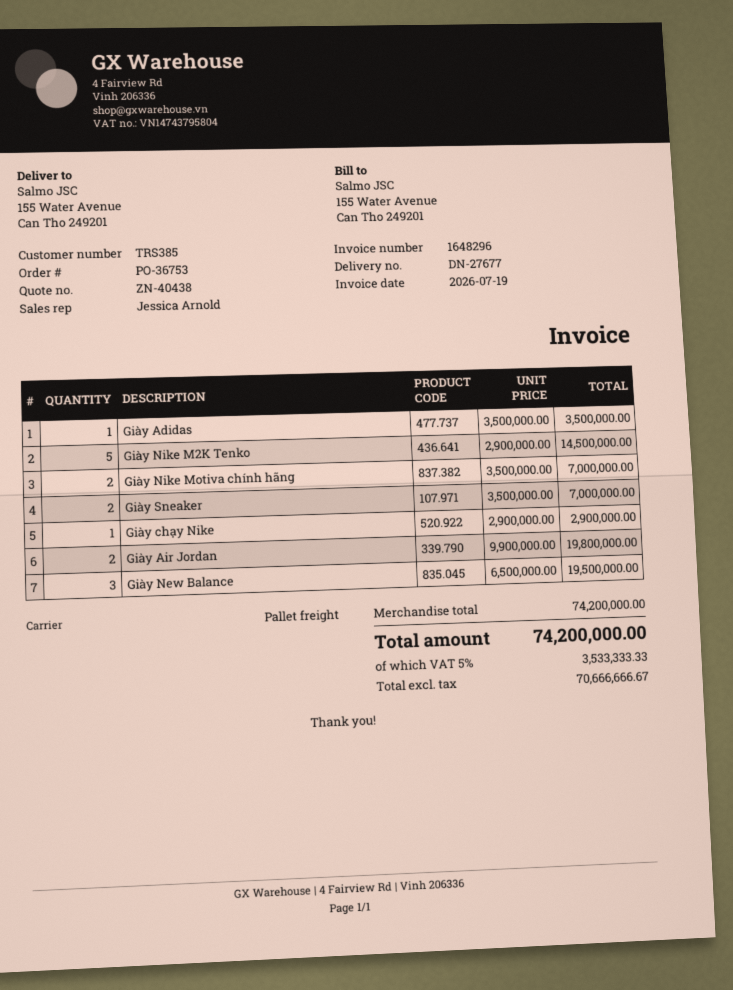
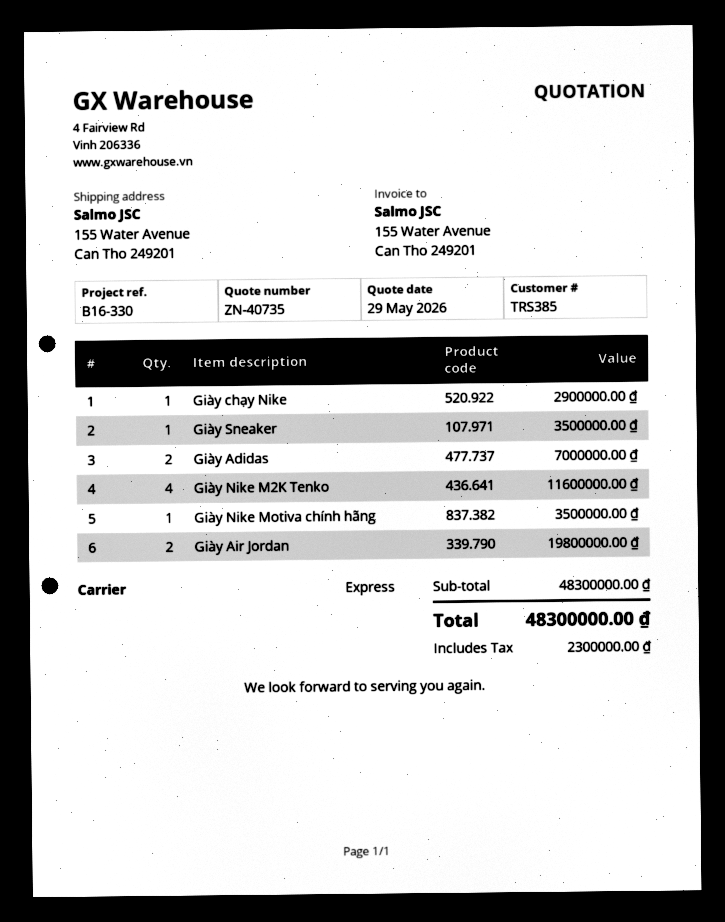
quote number: ZN-40438 -> ZN-40735
shipping method: pallet freight -> express
Giày Adidas: 1 for 3500000.00 -> 2 for 7000000.00
Giày Nike M2K Tenko: 5 for 14500000.00 -> 4 for 11600000.00
Giày Nike Motiva chính hãng: 2 for 7000000.00 -> 1 for 3500000.00
Giày Sneaker: 2 for 7000000.00 -> 1 for 3500000.00
Giày New Balance: 3 for 19500000.00 -> none
subtotal: 74200000.00 -> 48300000.00
tax: 3533333.33 -> 2300000.00
total: 74200000.00 -> 48300000.00

